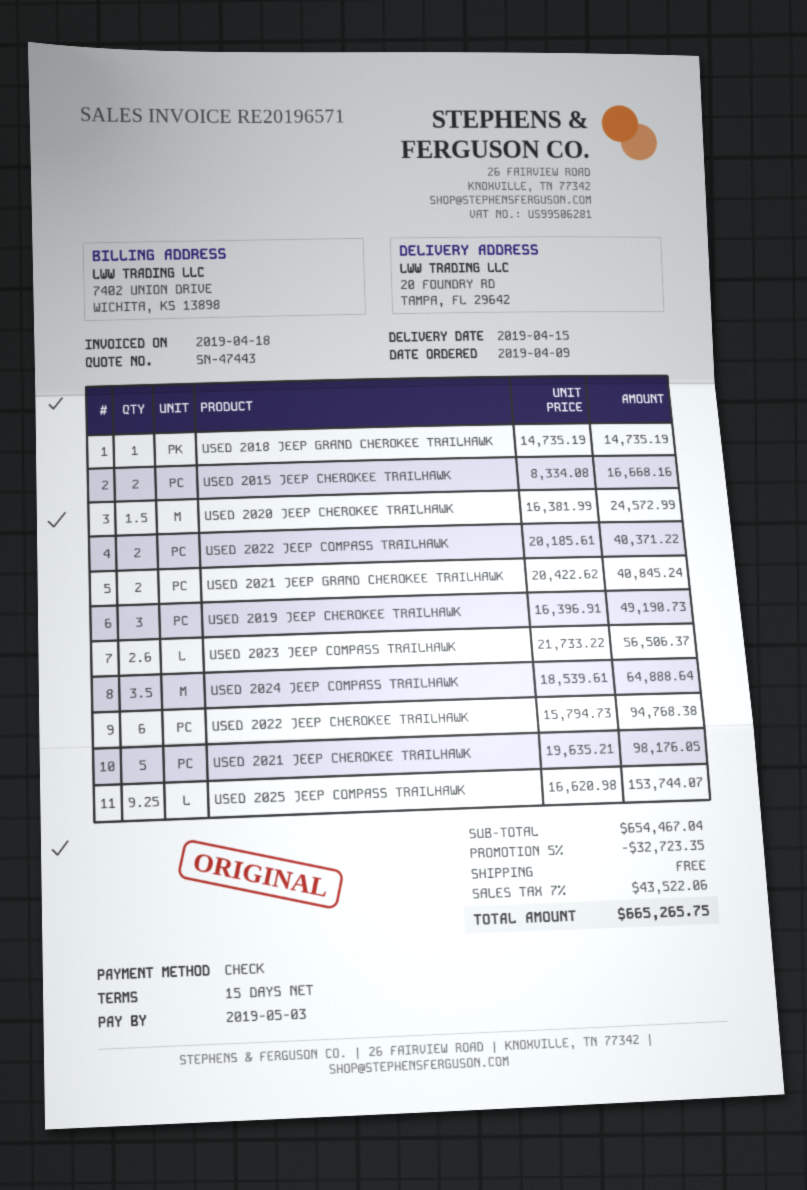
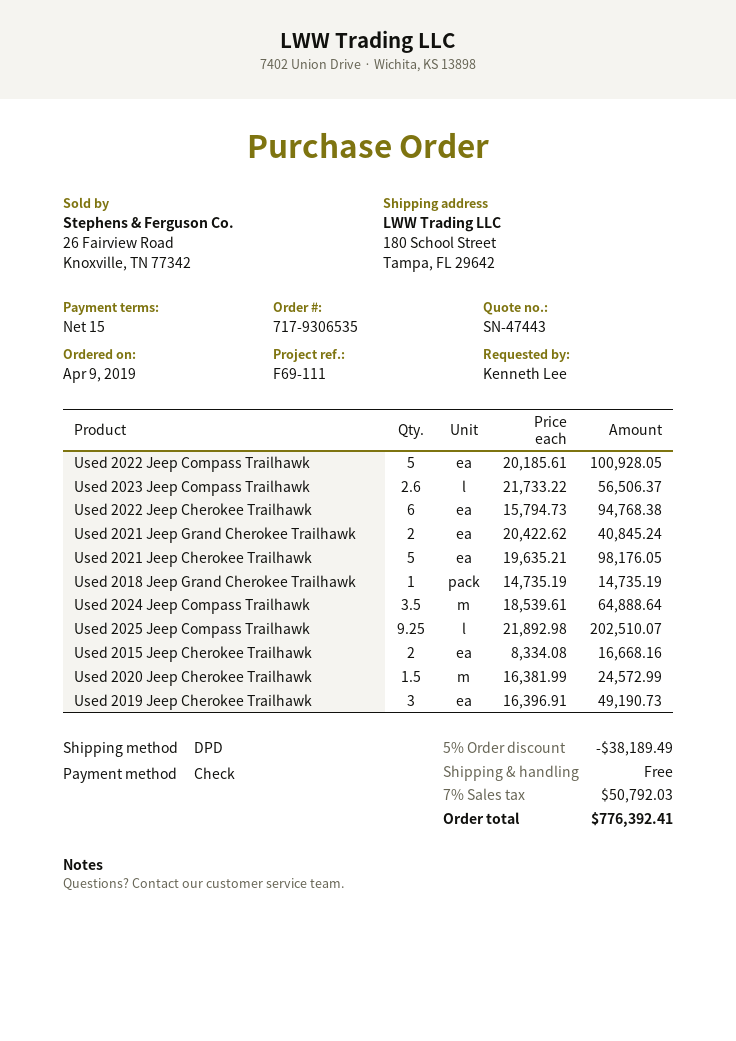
ship to: 20 FOUNDRY RD, TAMPA, FL 29642 -> 180 School Street, Tampa, FL 29642
USED 2022 JEEP COMPASS TRAILHAWK: 2 x 20185.61 = 40371.22 -> 5 x 20185.61 = 100928.05
USED 2025 JEEP COMPASS TRAILHAWK: 9.25 x 16620.98 = 153744.07 -> 9.25 x 21892.98 = 202510.07
discount: 5% = 32723.35 -> 5% = 38189.49
tax: 7% = 43522.06 -> 7% = 50792.03
total: 665265.75 -> 776392.41

